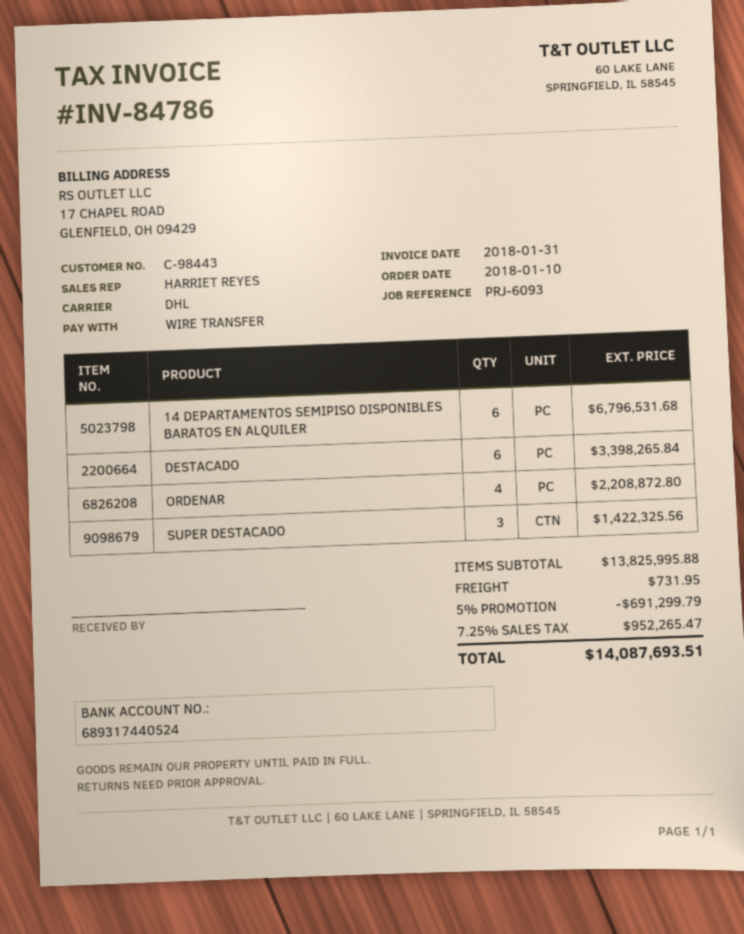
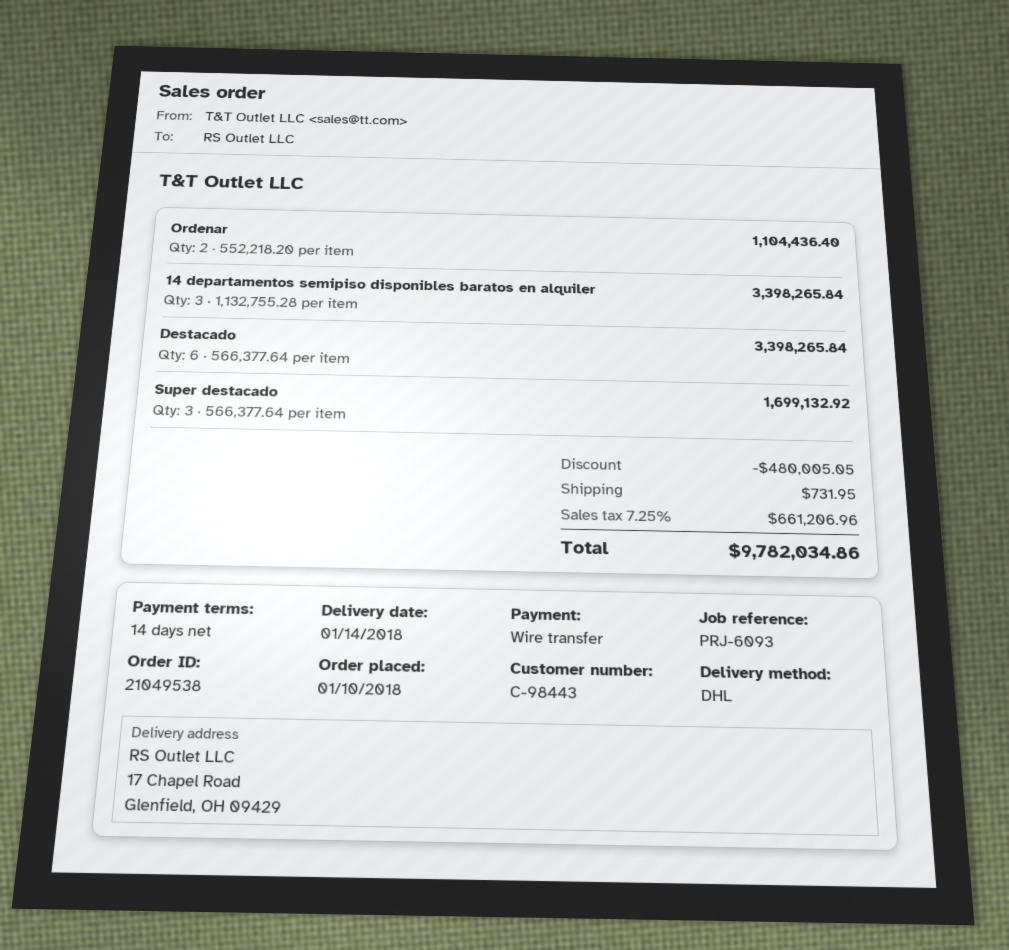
14 DEPARTAMENTOS SEMIPISO DISPONIBLES BARATOS EN ALQUILER: 6 for 6796531.68 -> 3 for 3398265.84
ORDENAR: 4 for 2208872.80 -> 2 for 1104436.40
SUPER DESTACADO: 3 for 1422325.56 -> 3 for 1699132.92
discount: 691299.79 -> 480005.05
tax: 7.25% = 952265.47 -> 7.25% = 661206.96
total: 14087693.51 -> 9782034.86

